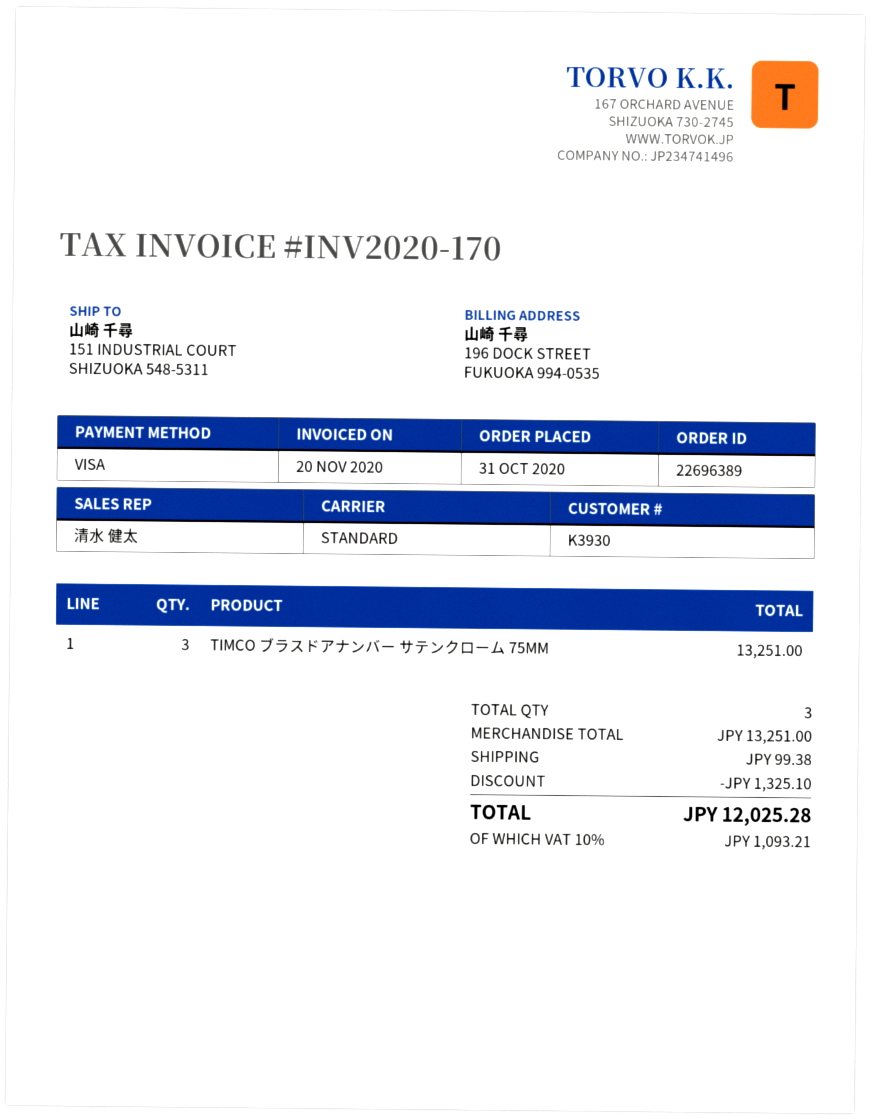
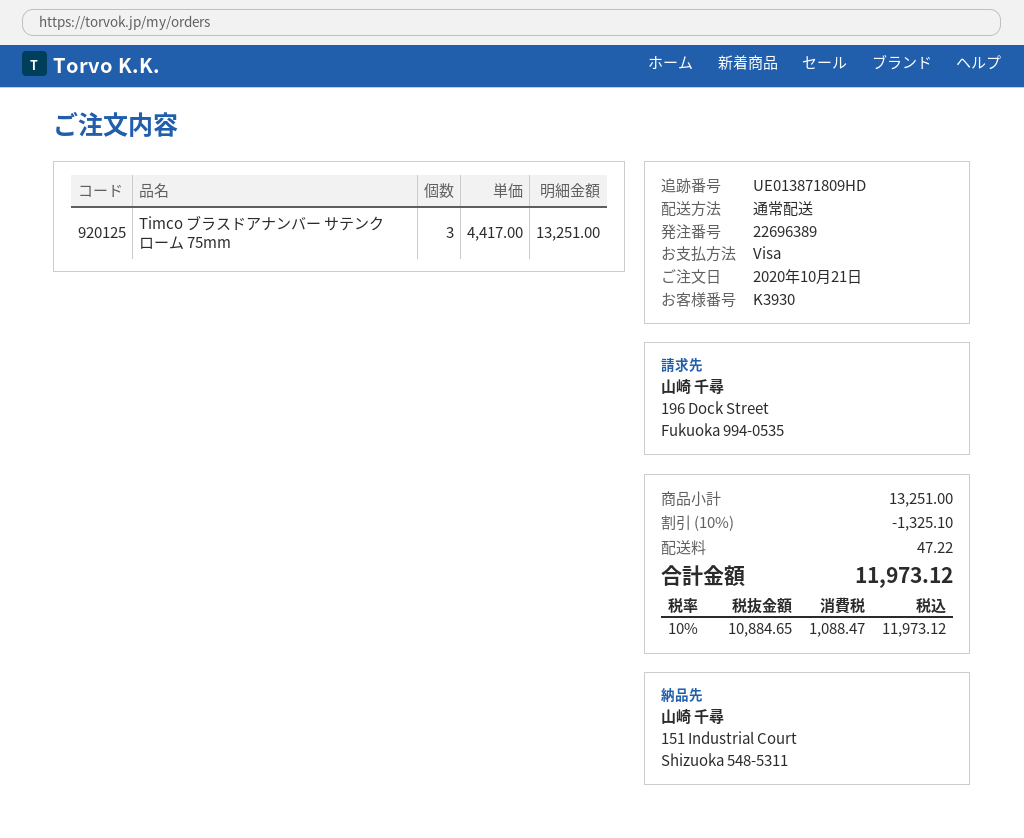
order date: 2020-10-31 -> 2020-10-21
shipping: 99.38 -> 47.22
tax: 10% = 1093.21 -> 10% = 1088.47
total: 12025.28 -> 11973.12

